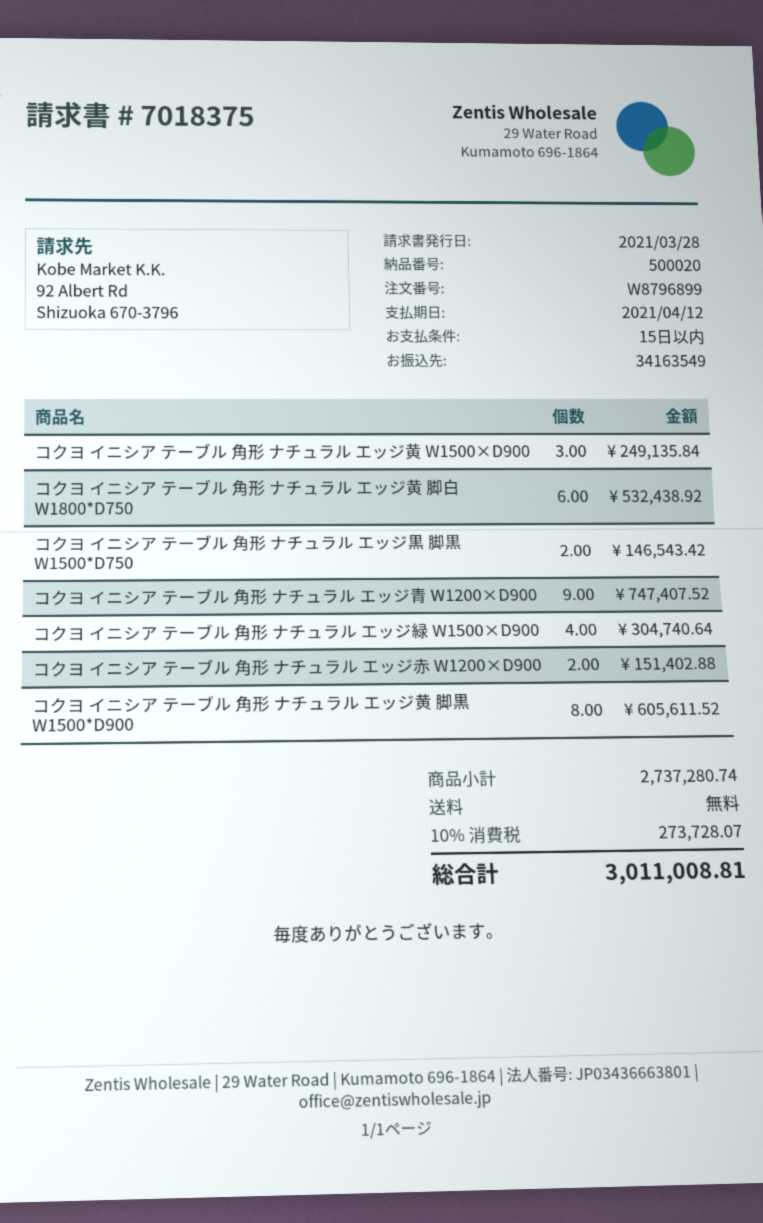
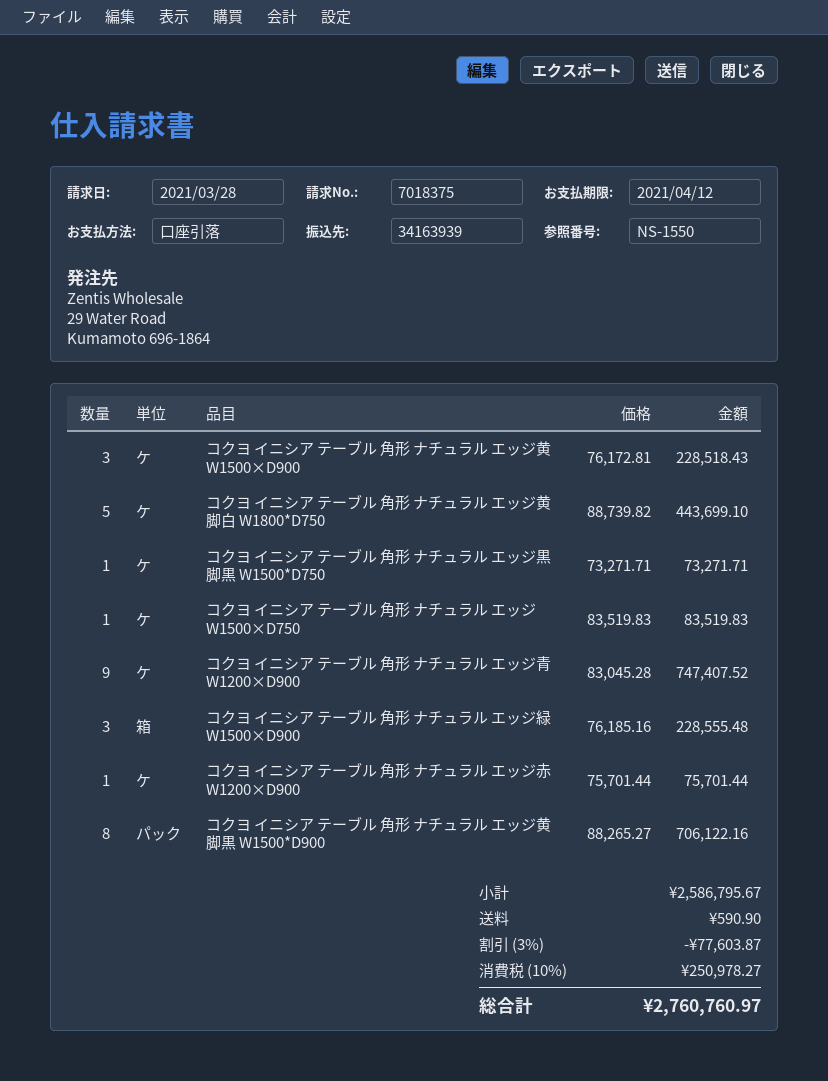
bank account: 34163549 -> 34163939
コクヨ イニシア テーブル 角形 ナチュラル エッジ黄 W1500×D900: 3 for 249135.84 -> 3 for 228518.43
コクヨ イニシア テーブル 角形 ナチュラル エッジ黄 脚白 W1800*D750: 6 for 532438.92 -> 5 for 443699.10
コクヨ イニシア テーブル 角形 ナチュラル エッジ黒 脚黒 W1500*D750: 2 for 146543.42 -> 1 for 73271.71
コクヨ イニシア テーブル 角形 ナチュラル エッジ緑 W1500×D900: 4 for 304740.64 -> 3 for 228555.48
コクヨ イニシア テーブル 角形 ナチュラル エッジ赤 W1200×D900: 2 for 151402.88 -> 1 for 75701.44
コクヨ イニシア テーブル 角形 ナチュラル エッジ黄 脚黒 W1500*D900: 8 for 605611.52 -> 8 for 706122.16
コクヨ イニシア テーブル 角形 ナチュラル エッジ W1500×D750: none -> 1 for 83519.83
subtotal: 2737280.74 -> 2586795.67
discount: none -> 3% = 77603.87
shipping: 0.00 -> 590.90
tax: 10% = 273728.07 -> 10% = 250978.27
total: 3011008.81 -> 2760760.97

